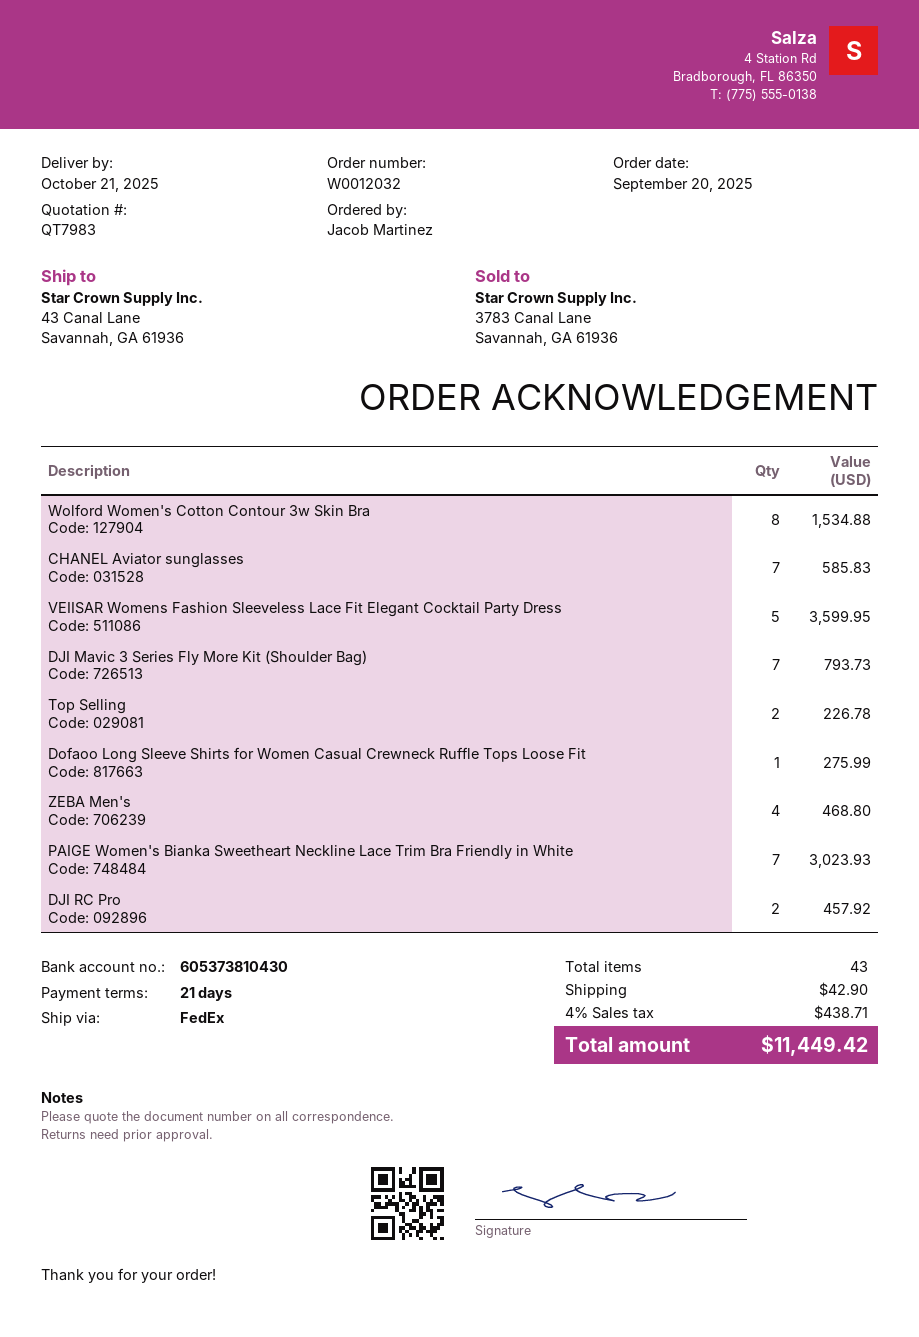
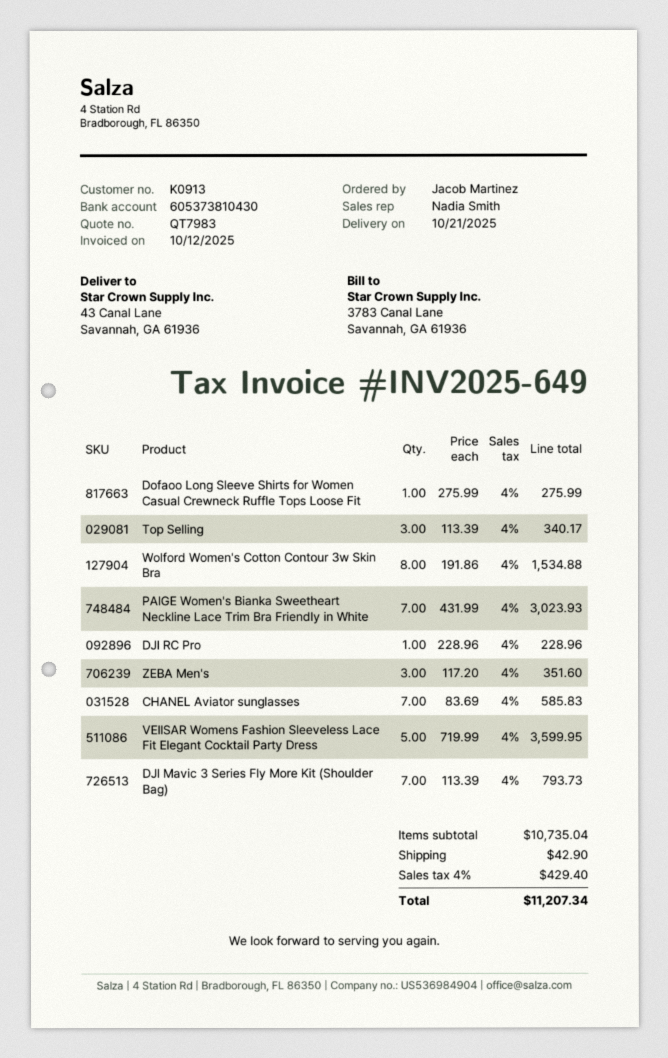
Top Selling: 2 for 226.78 -> 3 for 340.17
ZEBA Men's: 4 for 468.80 -> 3 for 351.60
DJI RC Pro: 2 for 457.92 -> 1 for 228.96
tax: 4% = 438.71 -> 4% = 429.40
total: 11449.42 -> 11207.34

